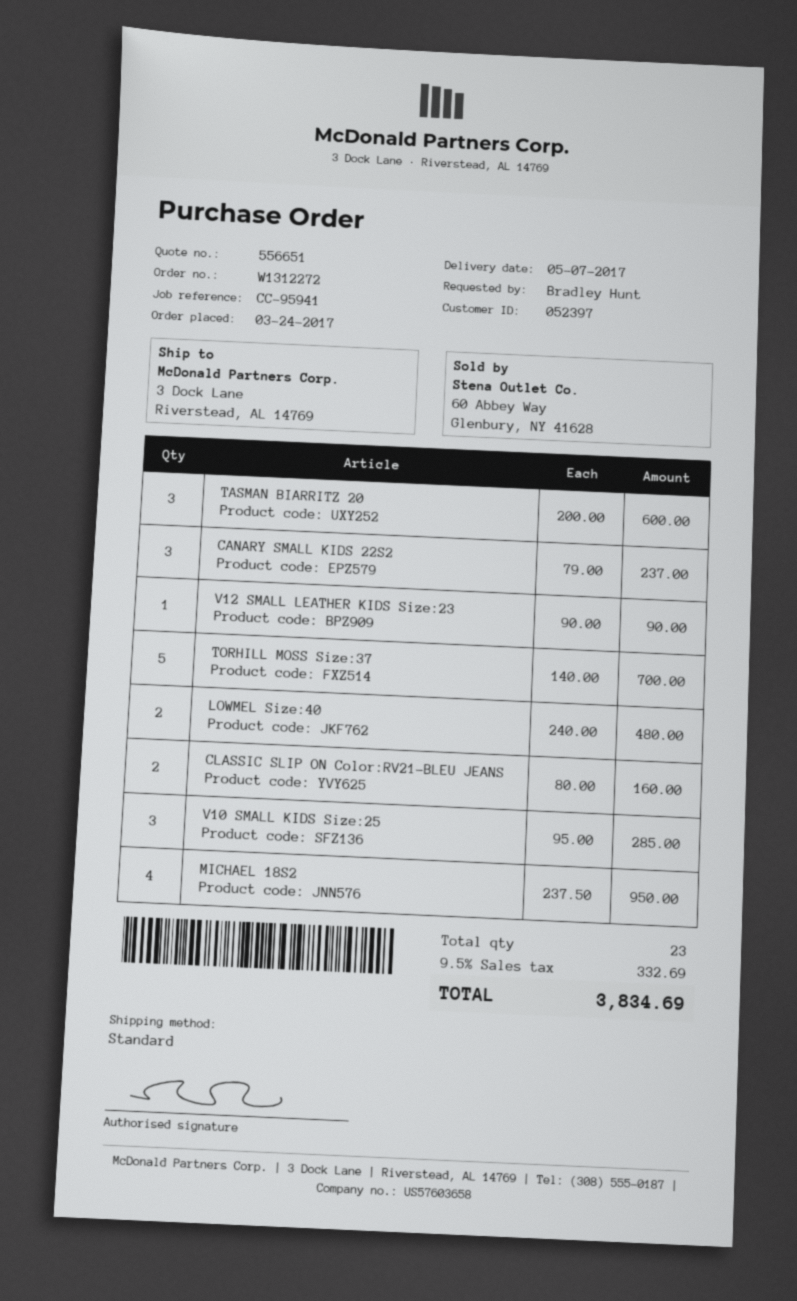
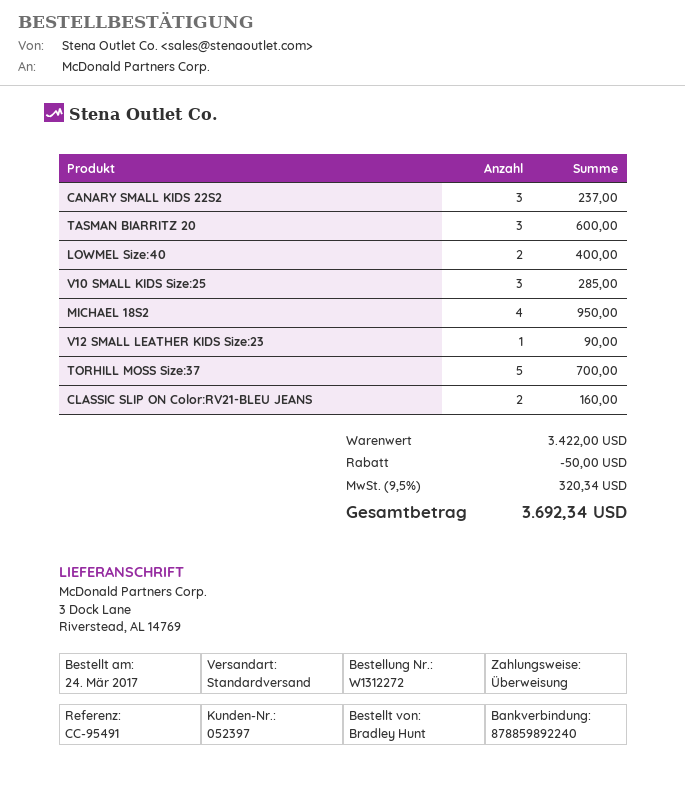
reference: CC-95941 -> CC-95491
LOWMEL Size:40: 2 for 480.00 -> 2 for 400.00
discount: none -> 50.00
tax: 9.5% = 332.69 -> 9.5% = 320.34
total: 3834.69 -> 3692.34

